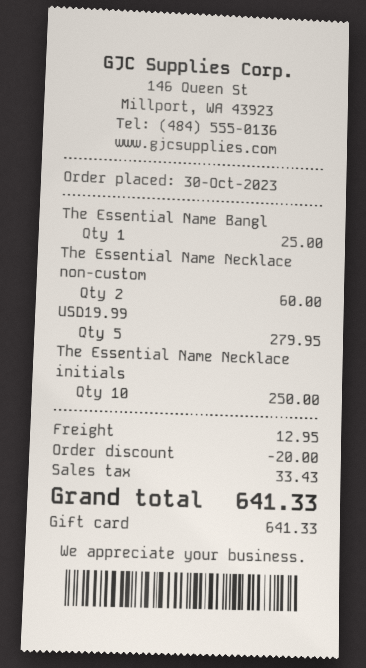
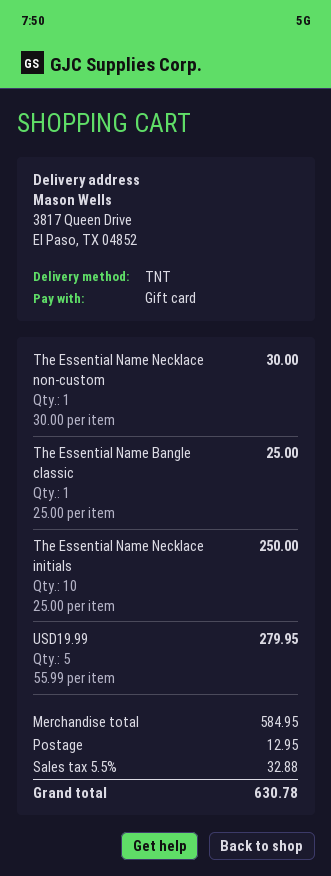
The Essential Name Necklace non-custom: 2 for 60.00 -> 1 for 30.00
discount: 20.00 -> none
tax: 33.43 -> 32.88
total: 641.33 -> 630.78

